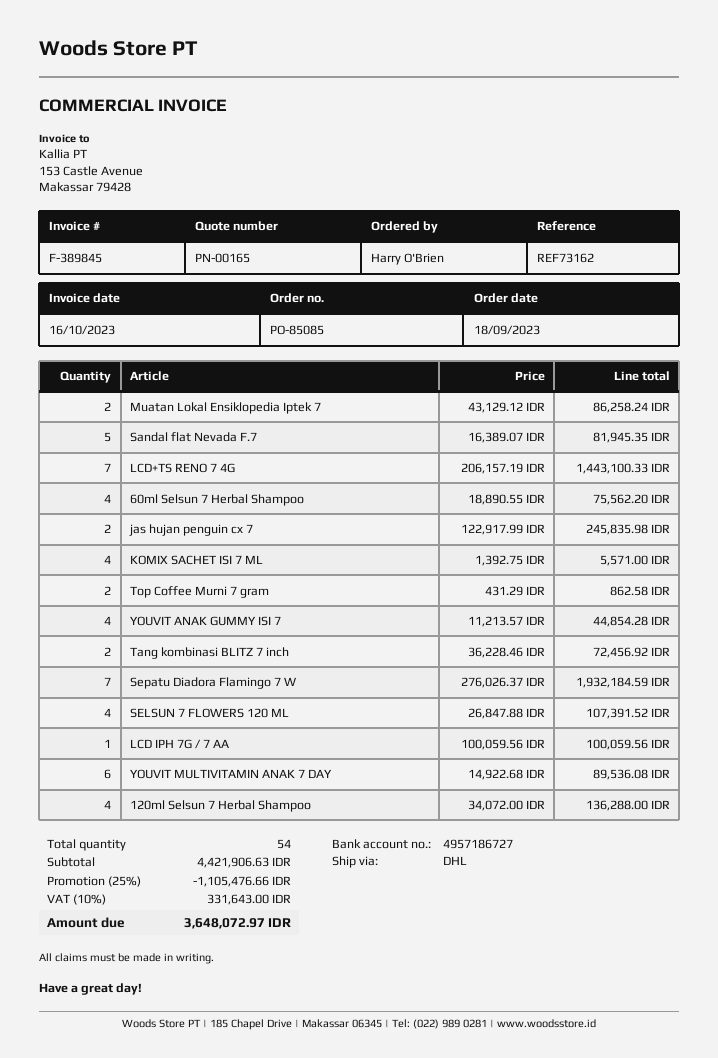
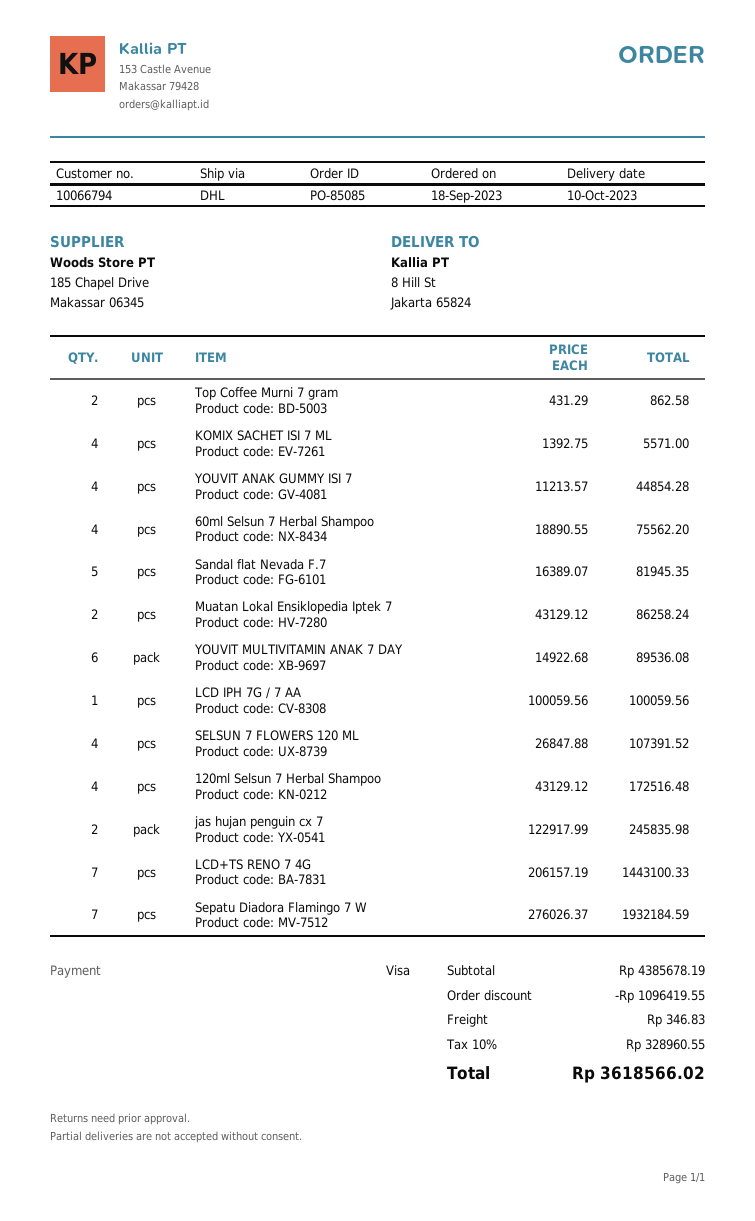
Tang kombinasi BLITZ 7 inch: 2 x 36228.46 = 72456.92 -> none
120ml Selsun 7 Herbal Shampoo: 4 x 34072.00 = 136288.00 -> 4 x 43129.12 = 172516.48
subtotal: 4421906.63 -> 4385678.19
discount: 1105476.66 -> 1096419.55
shipping: none -> 346.83
tax: 10% = 331643.00 -> 10% = 328960.55
total: 3648072.97 -> 3618566.02

